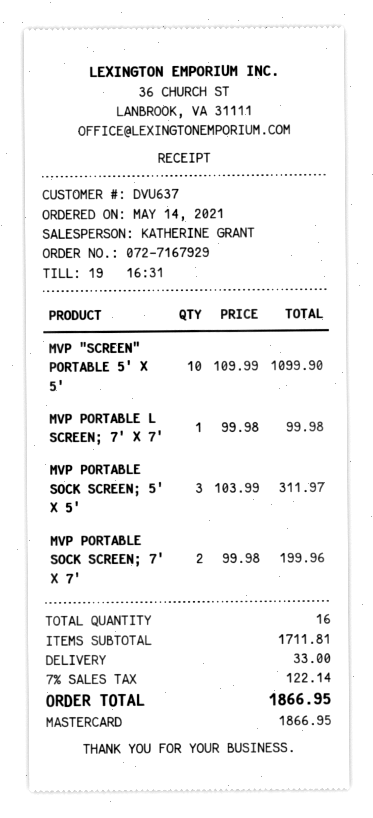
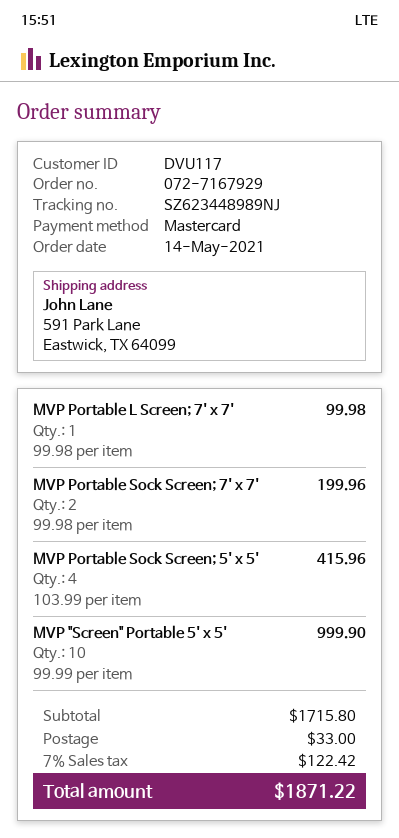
customer number: DVU637 -> DVU117
MVP "SCREEN" PORTABLE 5' X 5': 10 x 109.99 = 1099.90 -> 10 x 99.99 = 999.90
MVP PORTABLE SOCK SCREEN; 5' X 5': 3 x 103.99 = 311.97 -> 4 x 103.99 = 415.96
subtotal: 1711.81 -> 1715.80
tax: 7% = 122.14 -> 7% = 122.42
total: 1866.95 -> 1871.22

